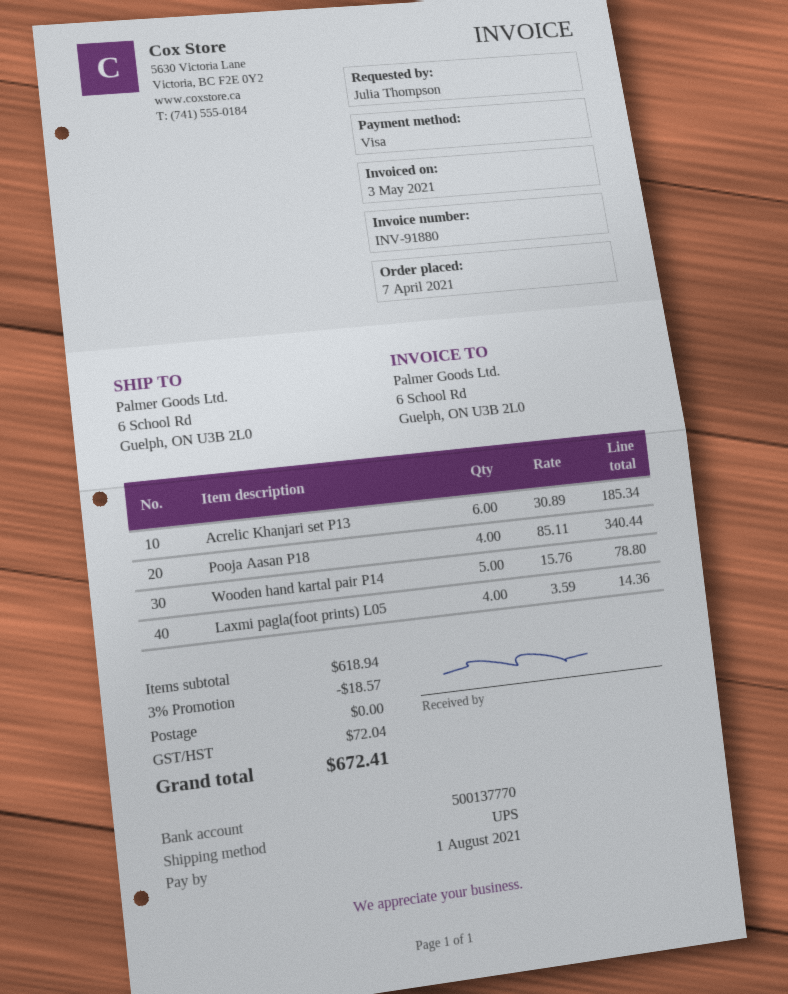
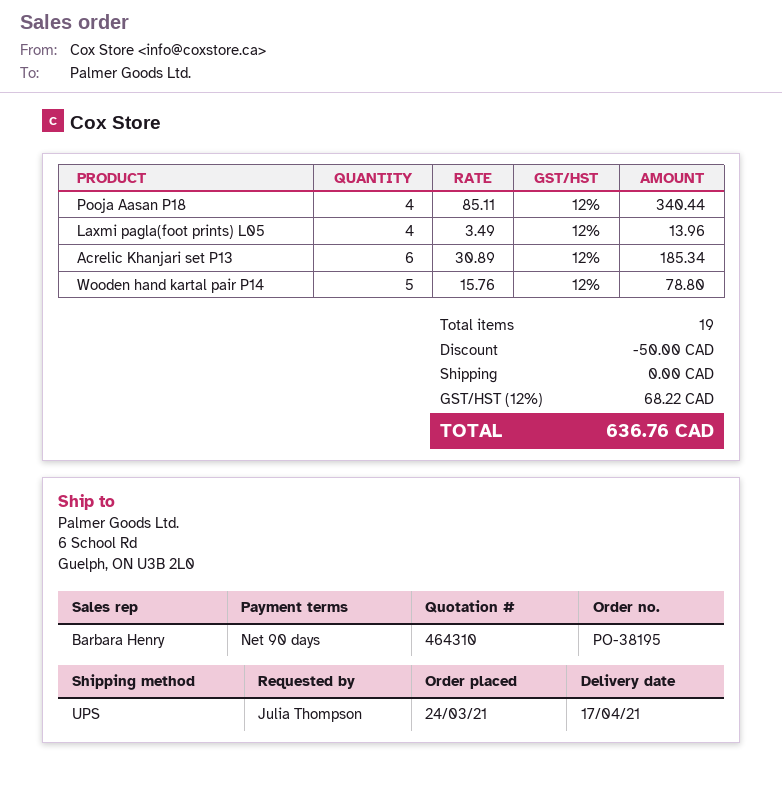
order date: 2021-04-07 -> 2021-03-24
Laxmi pagla(foot prints) L05: 4 x 3.59 = 14.36 -> 4 x 3.49 = 13.96
discount: 18.57 -> 50.00
tax: 72.04 -> 68.22
total: 672.41 -> 636.76

